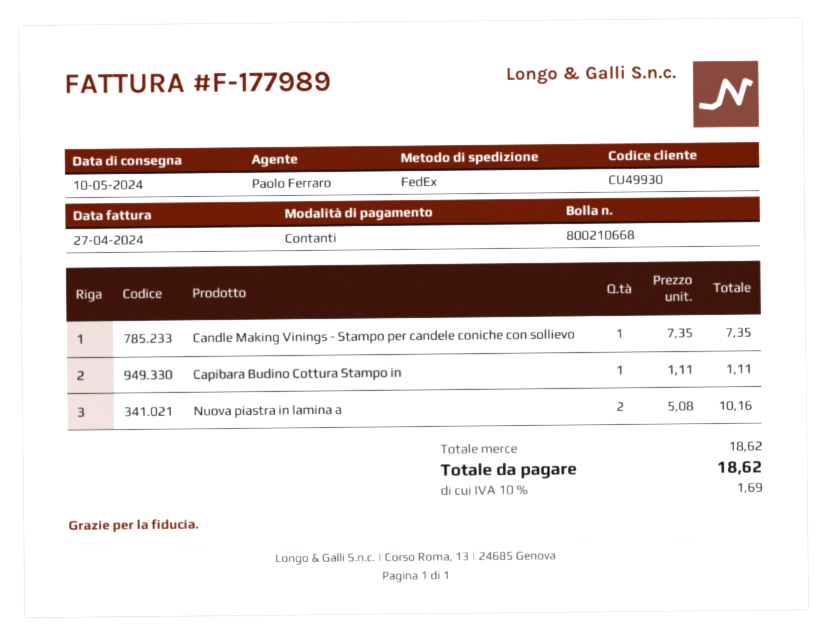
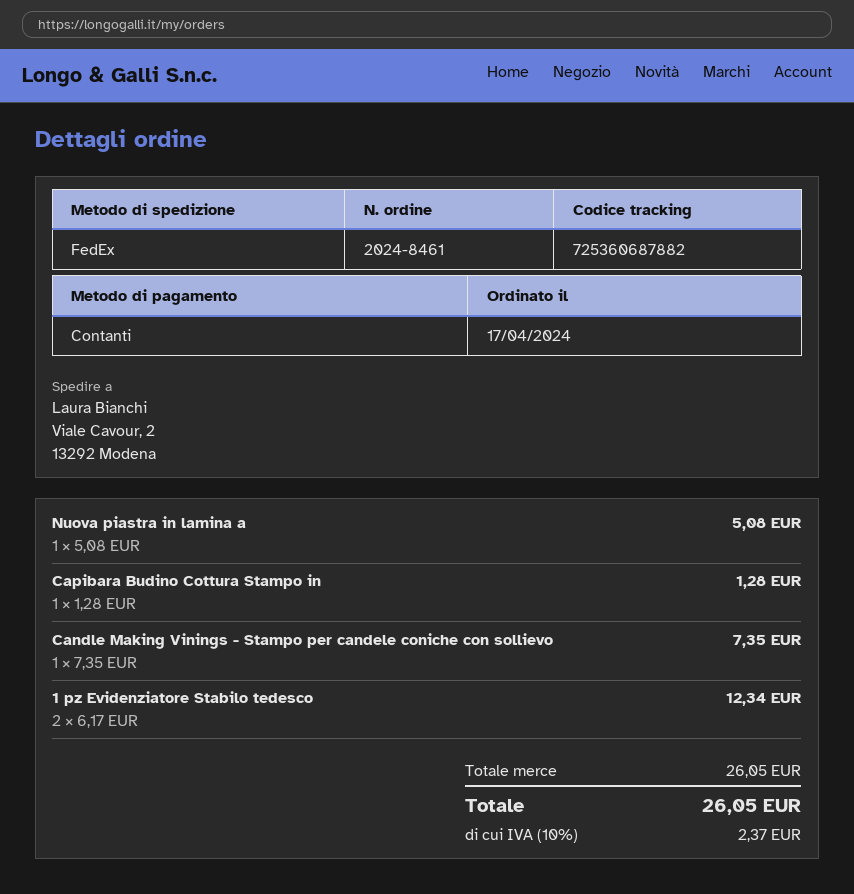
Capibara Budino Cottura Stampo in: 1 x 1.11 = 1.11 -> 1 x 1.28 = 1.28
Nuova piastra in lamina a: 2 x 5.08 = 10.16 -> 1 x 5.08 = 5.08
1 pz Evidenziatore Stabilo tedesco: none -> 2 x 6.17 = 12.34
subtotal: 18.62 -> 26.05
tax: 10% = 1.69 -> 10% = 2.37
total: 18.62 -> 26.05

